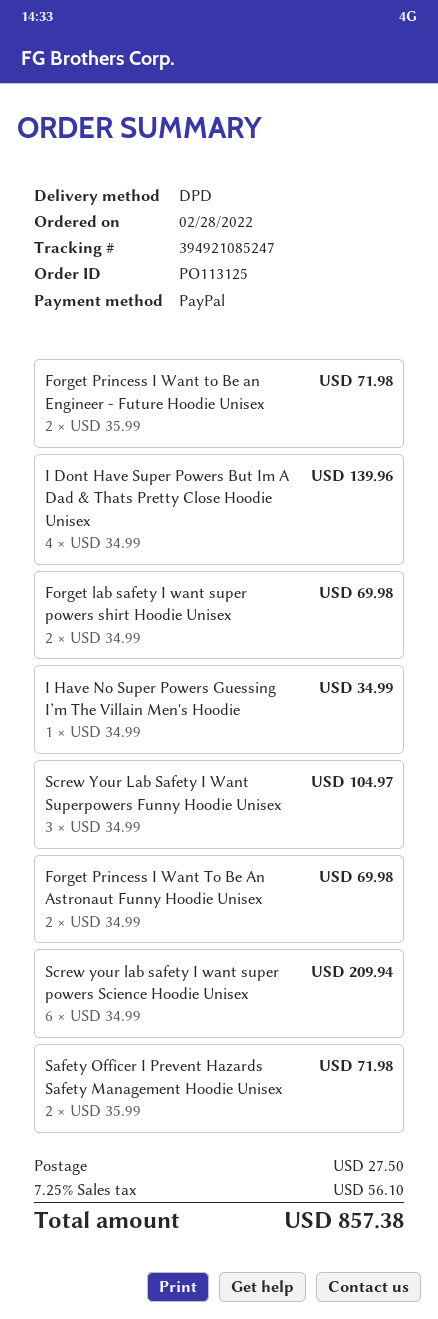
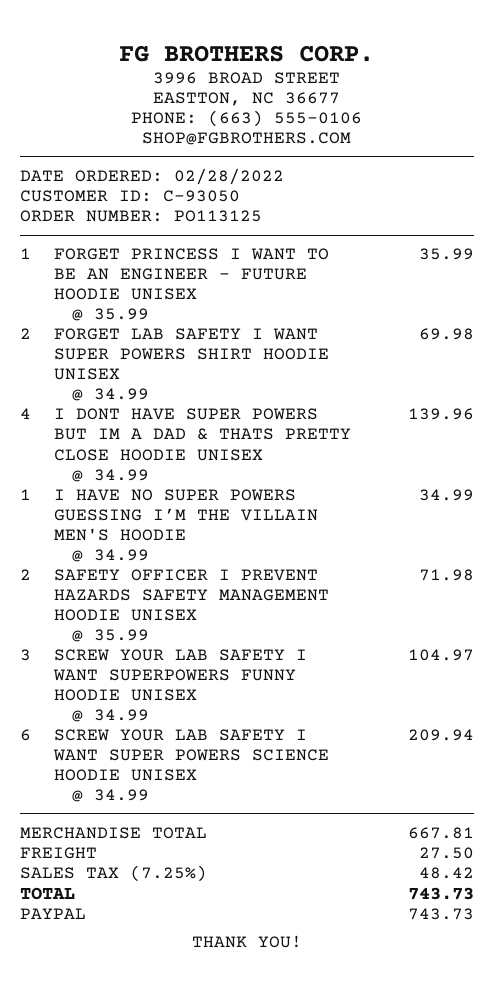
Forget Princess I Want to Be an Engineer - Future Hoodie Unisex: 2 x 35.99 = 71.98 -> 1 x 35.99 = 35.99
Forget Princess I Want To Be An Astronaut Funny Hoodie Unisex: 2 x 34.99 = 69.98 -> none
tax: 7.25% = 56.10 -> 7.25% = 48.42
total: 857.38 -> 743.73

